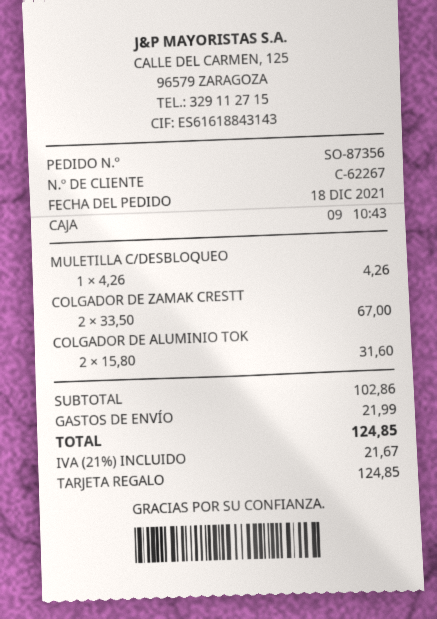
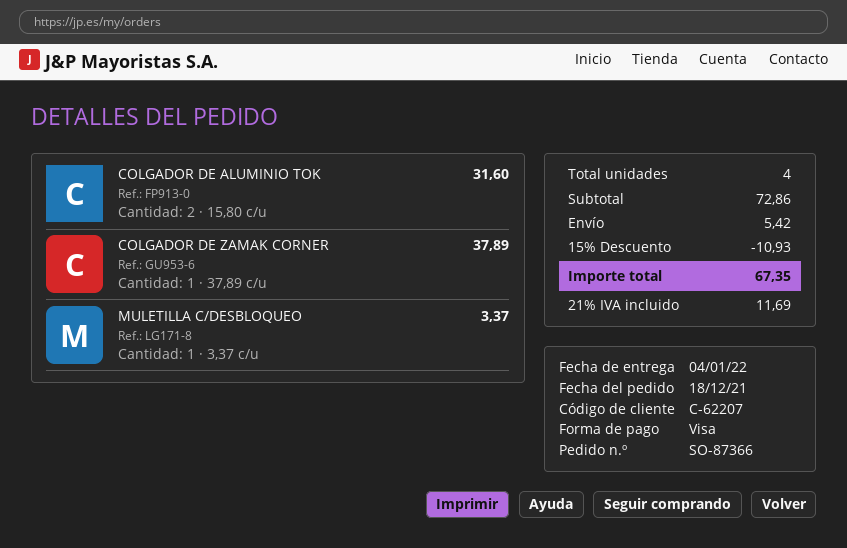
order number: SO-87356 -> SO-87366
customer number: C-62267 -> C-62207
payment method: gift card -> Visa
MULETILLA C/DESBLOQUEO: 1 x 4.26 = 4.26 -> 1 x 3.37 = 3.37
COLGADOR DE ZAMAK CRESTT: 2 x 33.50 = 67.00 -> none
COLGADOR DE ZAMAK CORNER: none -> 1 x 37.89 = 37.89
subtotal: 102.86 -> 72.86
discount: none -> 15% = 10.93
shipping: 21.99 -> 5.42
tax: 21% = 21.67 -> 21% = 11.69
total: 124.85 -> 67.35

